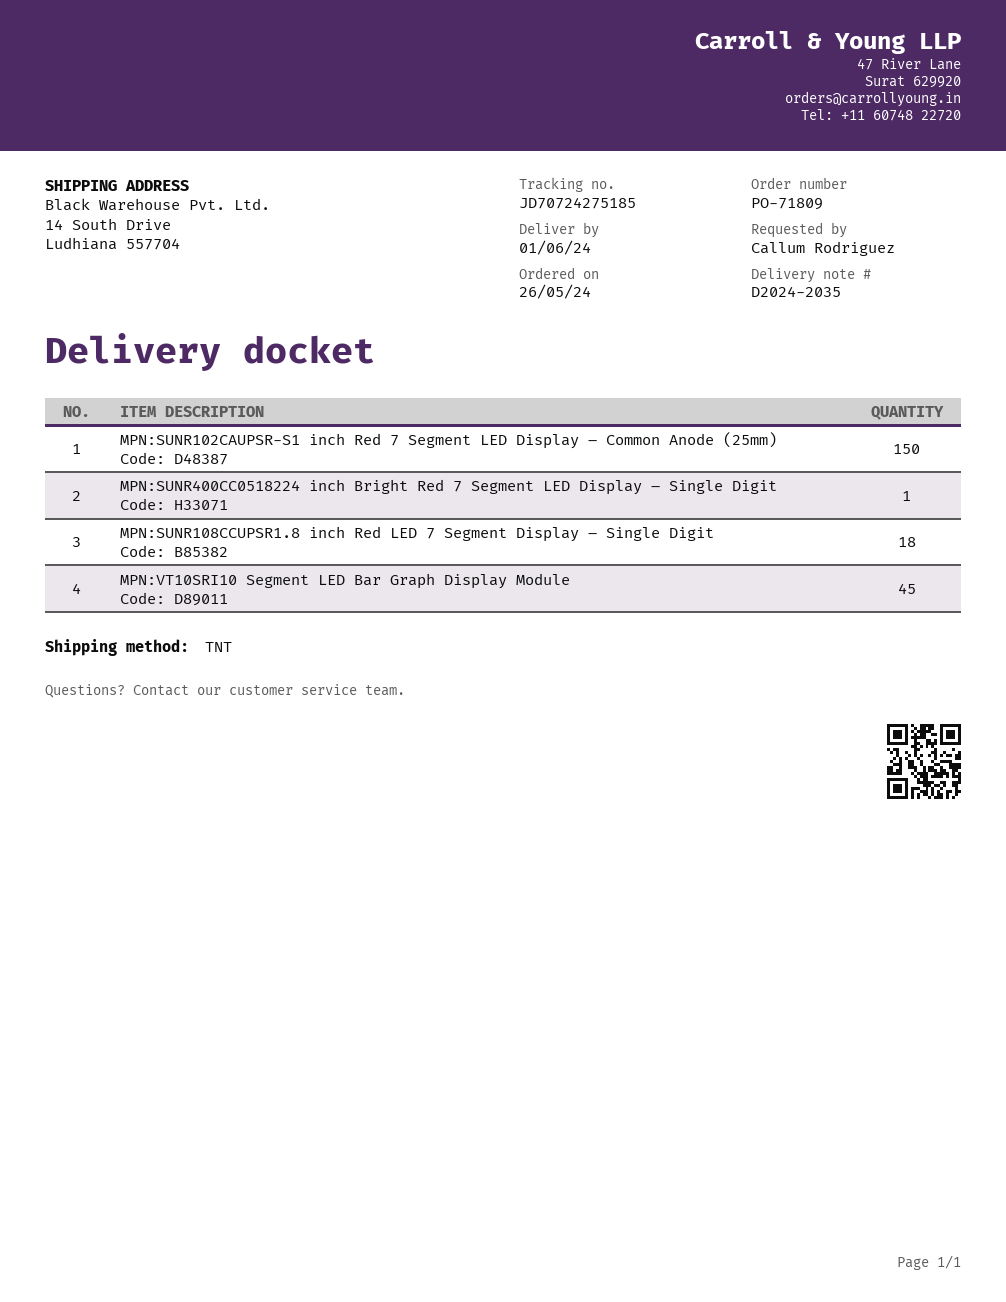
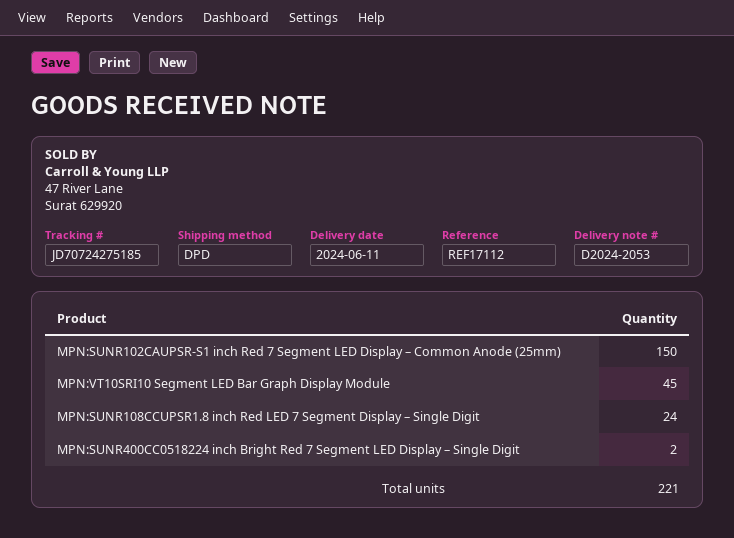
delivery note number: D2024-2035 -> D2024-2053
delivery date: 2024-06-01 -> 2024-06-11
shipping method: TNT -> DPD
MPN:SUNR400CC0518224 inch Bright Red 7 Segment LED Display – Single Digit: 1 -> 2
MPN:SUNR108CCUPSR1.8 inch Red LED 7 Segment Display – Single Digit: 18 -> 24

